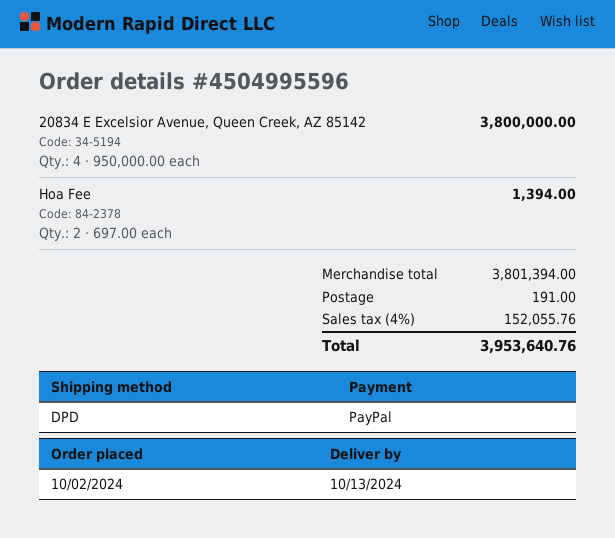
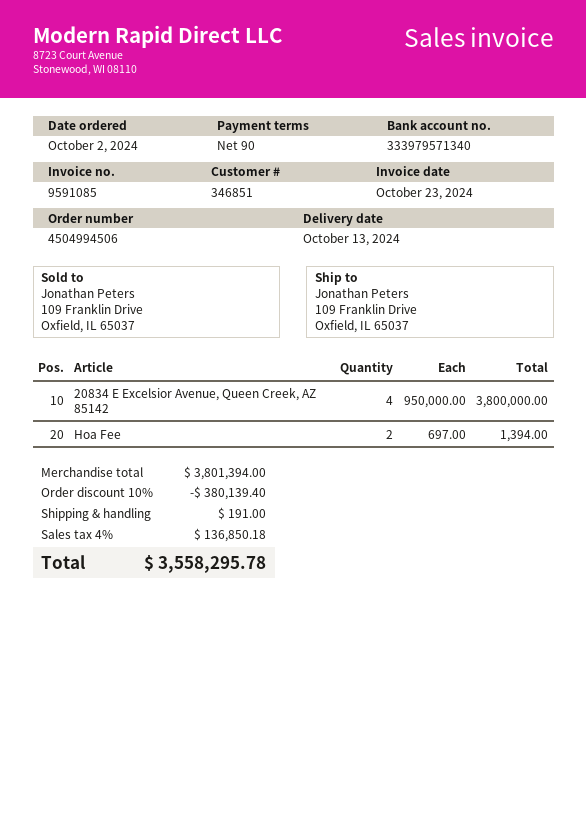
order number: 4504995596 -> 4504994506
discount: none -> 10% = 380139.40
tax: 4% = 152055.76 -> 4% = 136850.18
total: 3953640.76 -> 3558295.78

